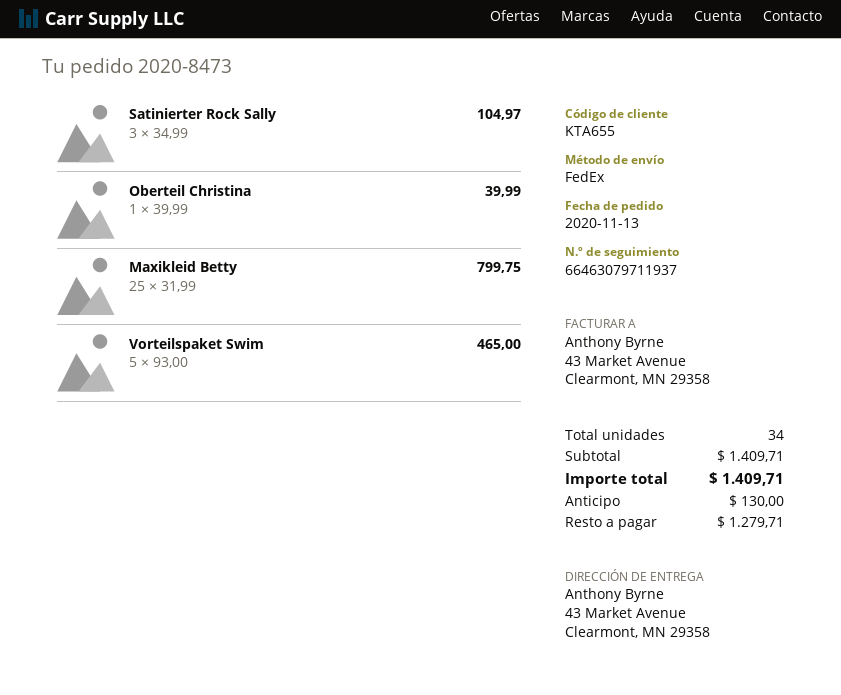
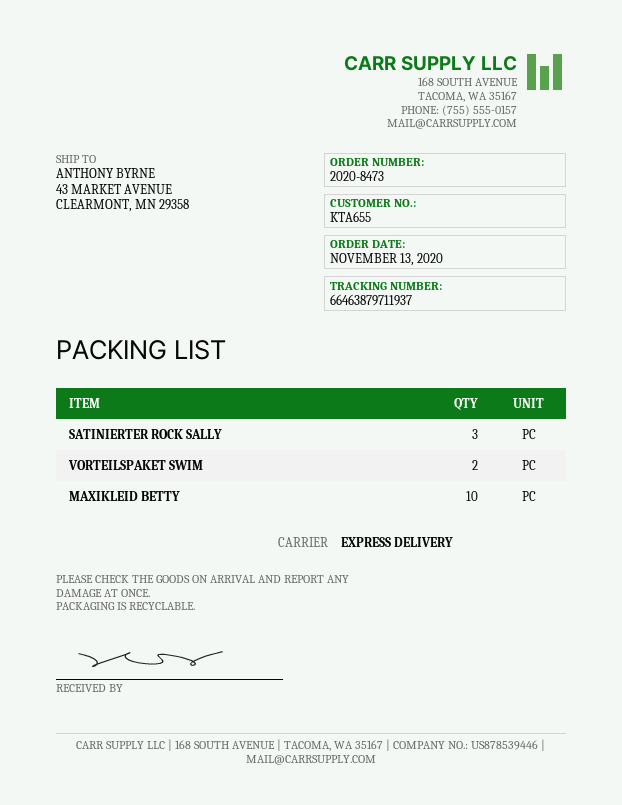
shipping method: FedEx -> express
tracking number: 66463079711937 -> 66463879711937
Oberteil Christina: 1 -> none
Maxikleid Betty: 25 -> 10
Vorteilspaket Swim: 5 -> 2

